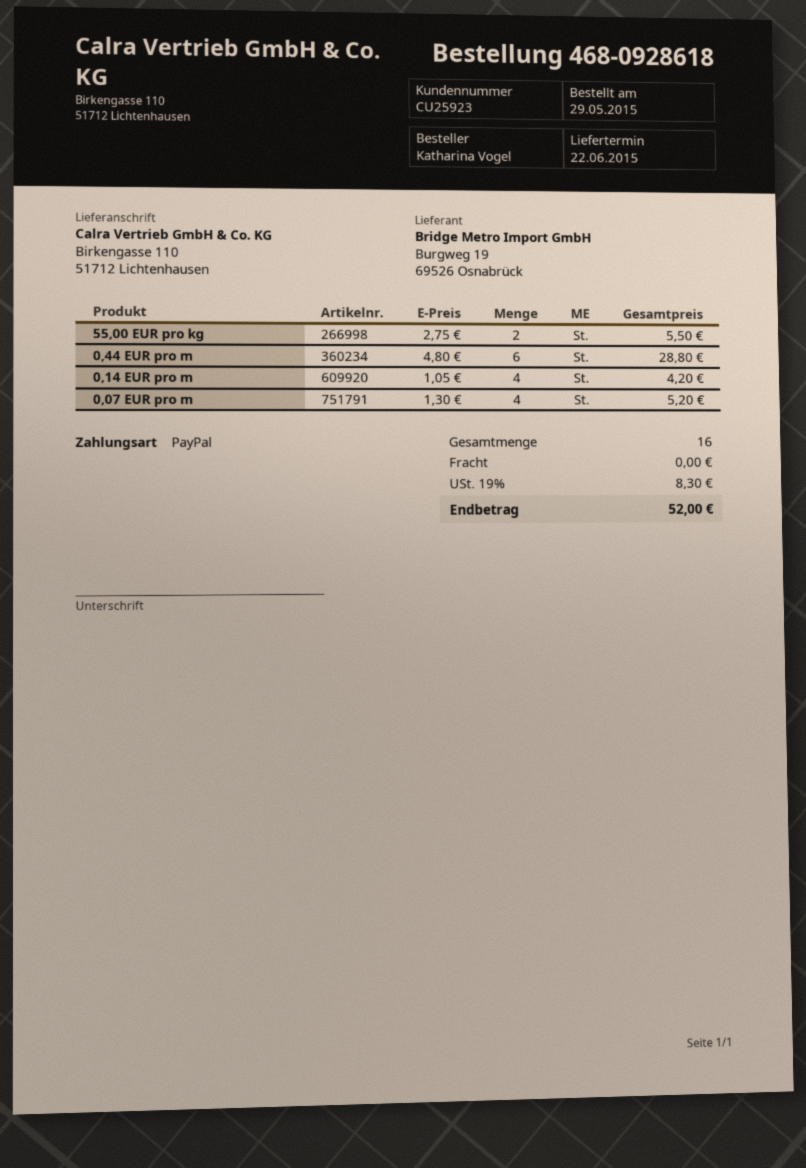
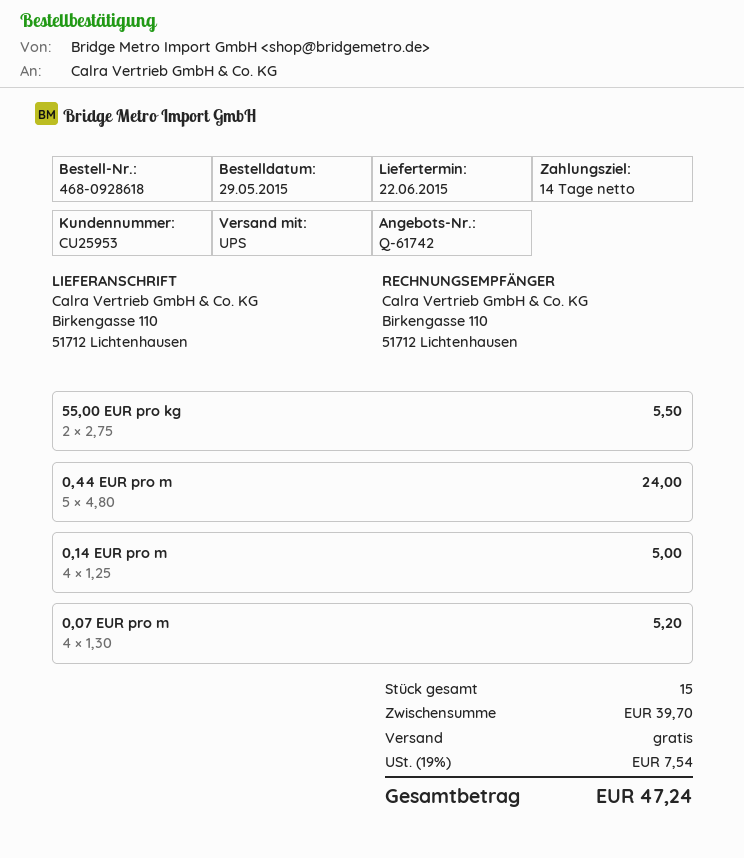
customer number: CU25923 -> CU25953
0,44 EUR pro m: 6 x 4.80 = 28.80 -> 5 x 4.80 = 24.00
0,14 EUR pro m: 4 x 1.05 = 4.20 -> 4 x 1.25 = 5.00
total quantity: 16 -> 15
tax: 19% = 8.30 -> 19% = 7.54
total: 52.00 -> 47.24

